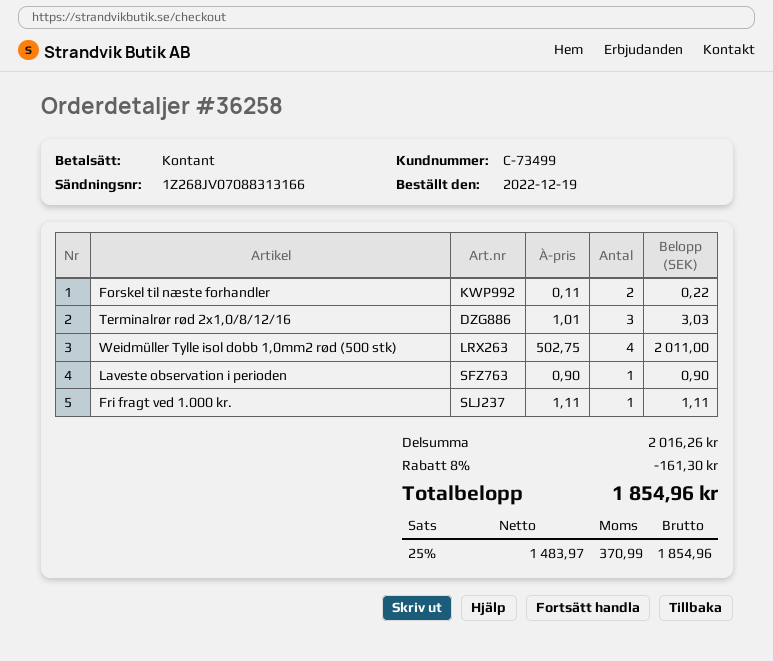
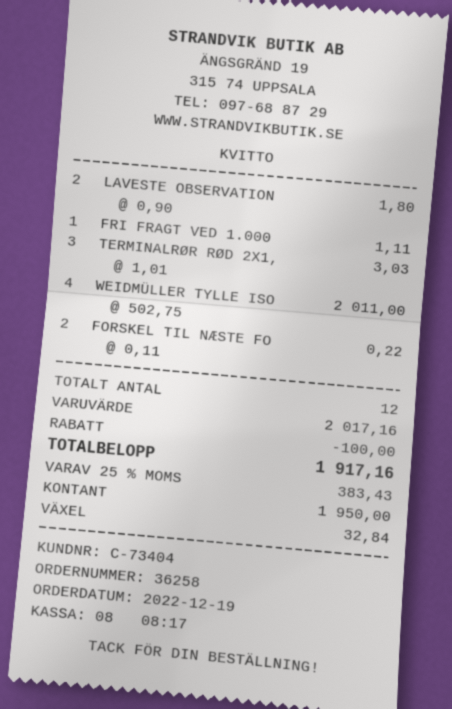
customer number: C-73499 -> C-73404
Laveste observation i perioden: 1 x 0.90 = 0.90 -> 2 x 0.90 = 1.80
subtotal: 2016.26 -> 2017.16
discount: 161.30 -> 100.00
tax: 25% = 370.99 -> 25% = 383.43
total: 1854.96 -> 1917.16

